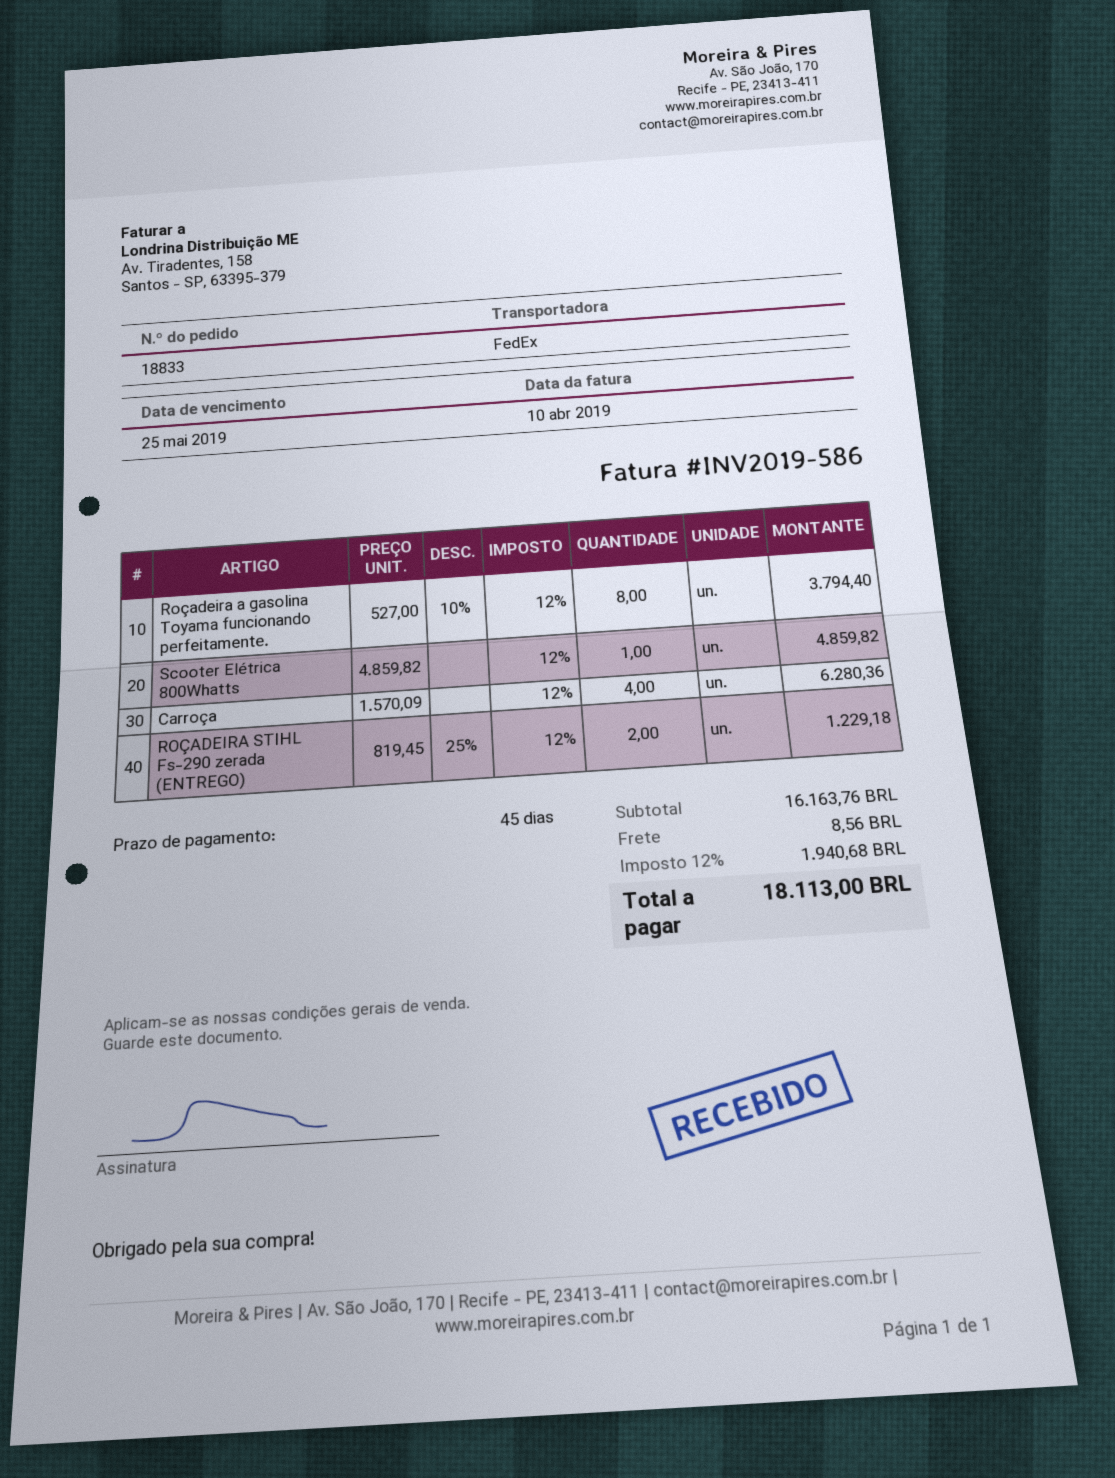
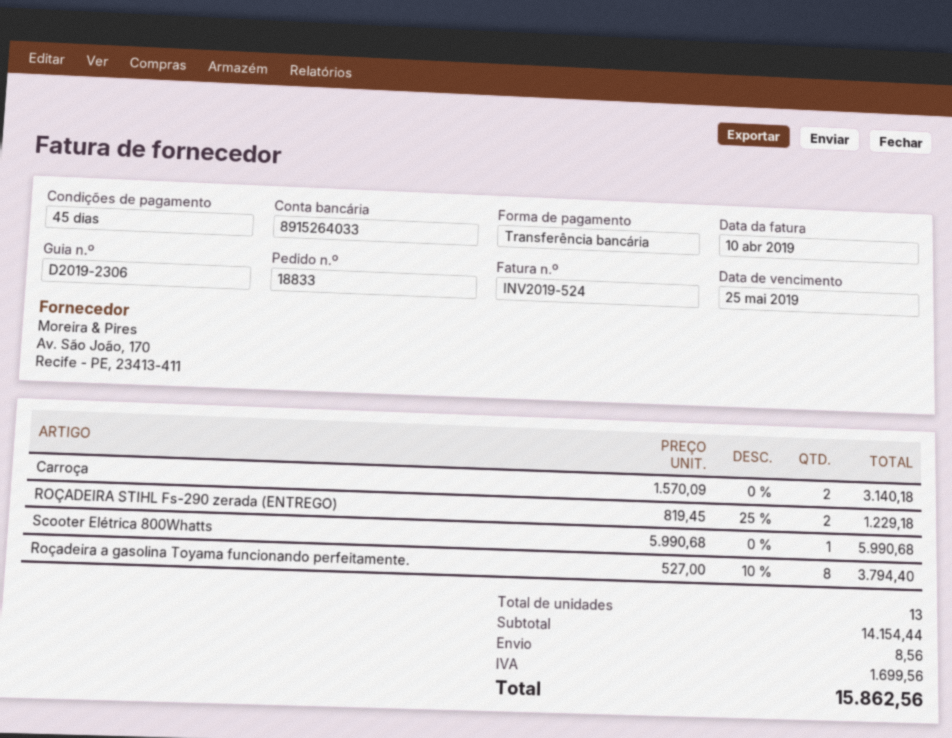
invoice number: INV2019-586 -> INV2019-524
Scooter Elétrica 800Whatts: 1 x 4859.82 = 4859.82 -> 1 x 5990.68 = 5990.68
Carroça: 4 x 1570.09 = 6280.36 -> 2 x 1570.09 = 3140.18
subtotal: 16163.76 -> 14154.44
tax: 1940.68 -> 1699.56
total: 18113.00 -> 15862.56

